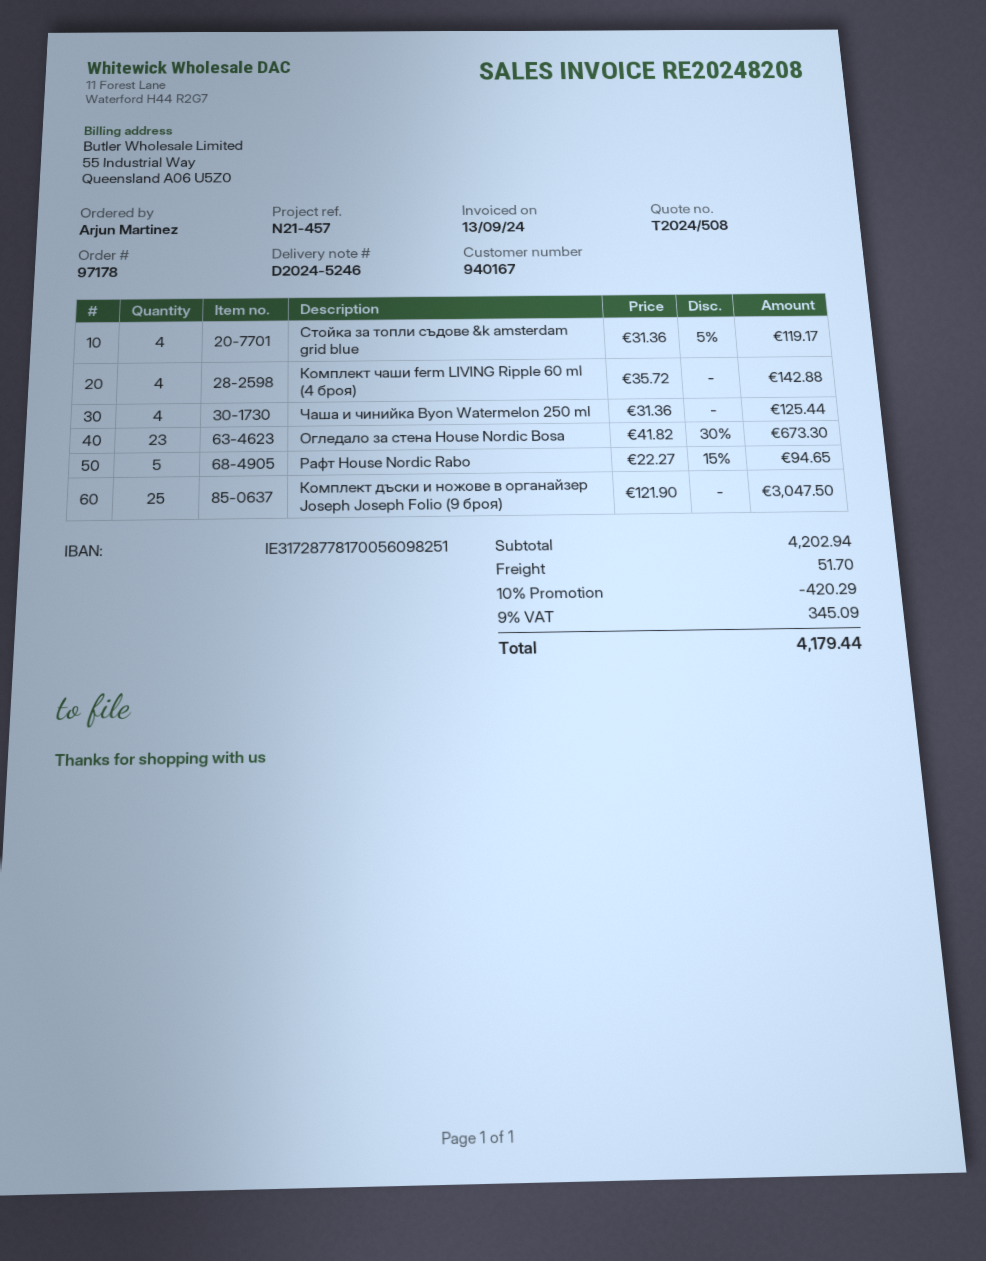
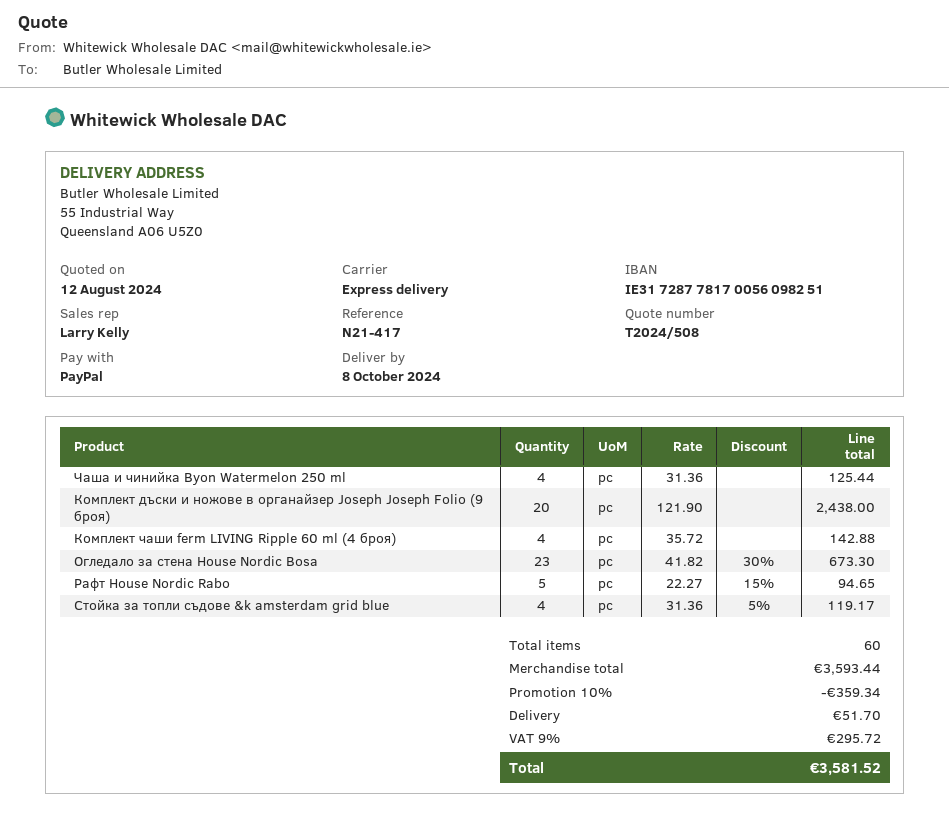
reference: N21-457 -> N21-417
Комплект дъски и ножове в органайзер Joseph Joseph Folio (9 броя): 25 x 121.90 = 3047.50 -> 20 x 121.90 = 2438.00
subtotal: 4202.94 -> 3593.44
discount: 10% = 420.29 -> 10% = 359.34
tax: 9% = 345.09 -> 9% = 295.72
total: 4179.44 -> 3581.52

